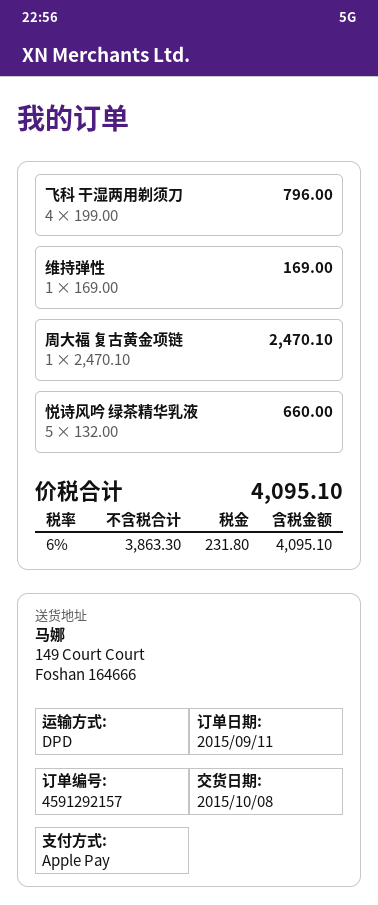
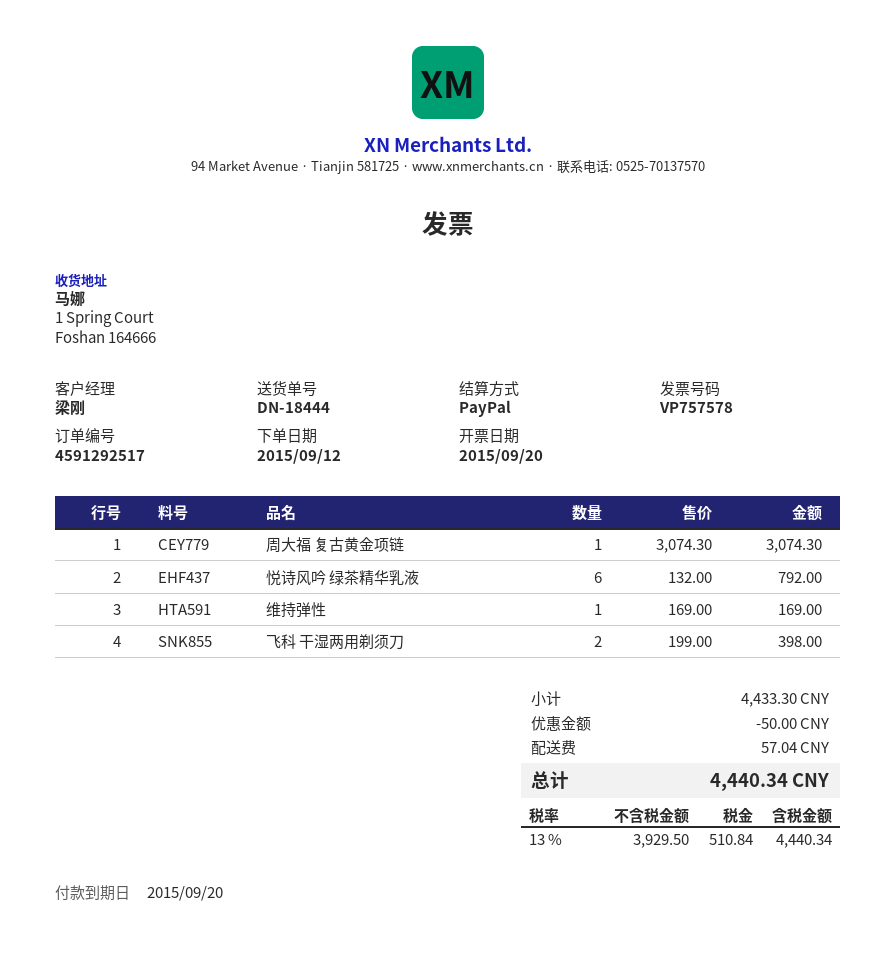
order number: 4591292157 -> 4591292517
order date: 2015-09-11 -> 2015-09-12
payment method: Apple Pay -> PayPal
ship to: 149 Court Court, Foshan 164666 -> 1 Spring Court, Foshan 164666
飞科 干湿两用剃须刀: 4 x 199.00 = 796.00 -> 2 x 199.00 = 398.00
周大福 复古黄金项链: 1 x 2470.10 = 2470.10 -> 1 x 3074.30 = 3074.30
悦诗风吟 绿茶精华乳液: 5 x 132.00 = 660.00 -> 6 x 132.00 = 792.00
discount: none -> 50.00
shipping: none -> 57.04
net: 3863.30 -> 3929.50
tax: 6% = 231.80 -> 13% = 510.84
total: 4095.10 -> 4440.34

